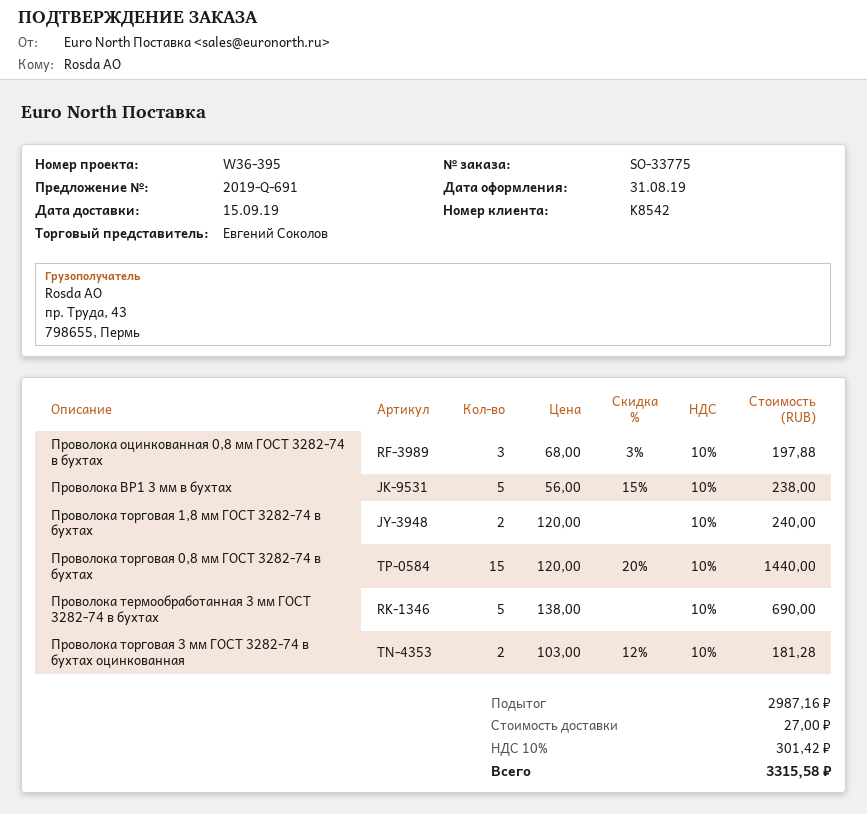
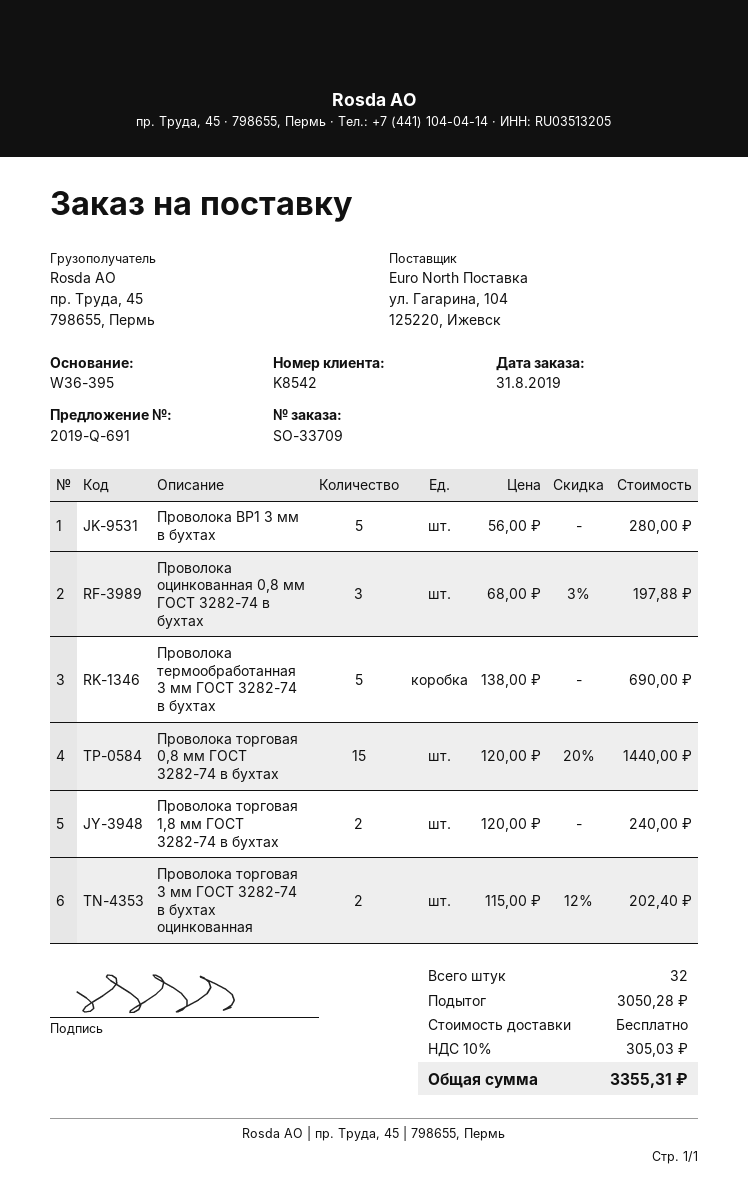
order number: SO-33775 -> SO-33709
ship to: пр. Труда, 43, 798655, Пермь -> пр. Труда, 45, 798655, Пермь
Проволока ВР1 3 мм в бухтах: 5 x 56.00 - 15% = 238.00 -> 5 x 56.00 = 280.00
Проволока торговая 3 мм ГОСТ 3282-74 в бухтах оцинкованная: 2 x 103.00 - 12% = 181.28 -> 2 x 115.00 - 12% = 202.40
subtotal: 2987.16 -> 3050.28
shipping: 27.00 -> 0.00
tax: 10% = 301.42 -> 10% = 305.03
total: 3315.58 -> 3355.31

